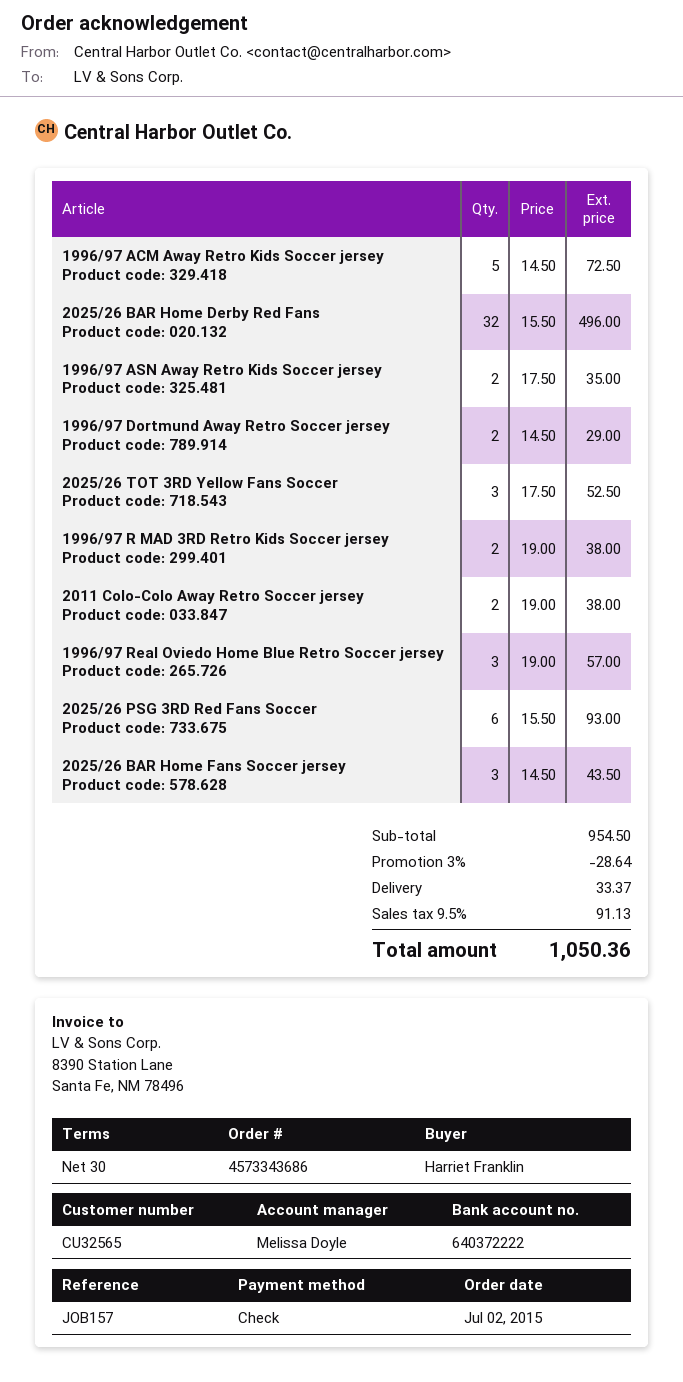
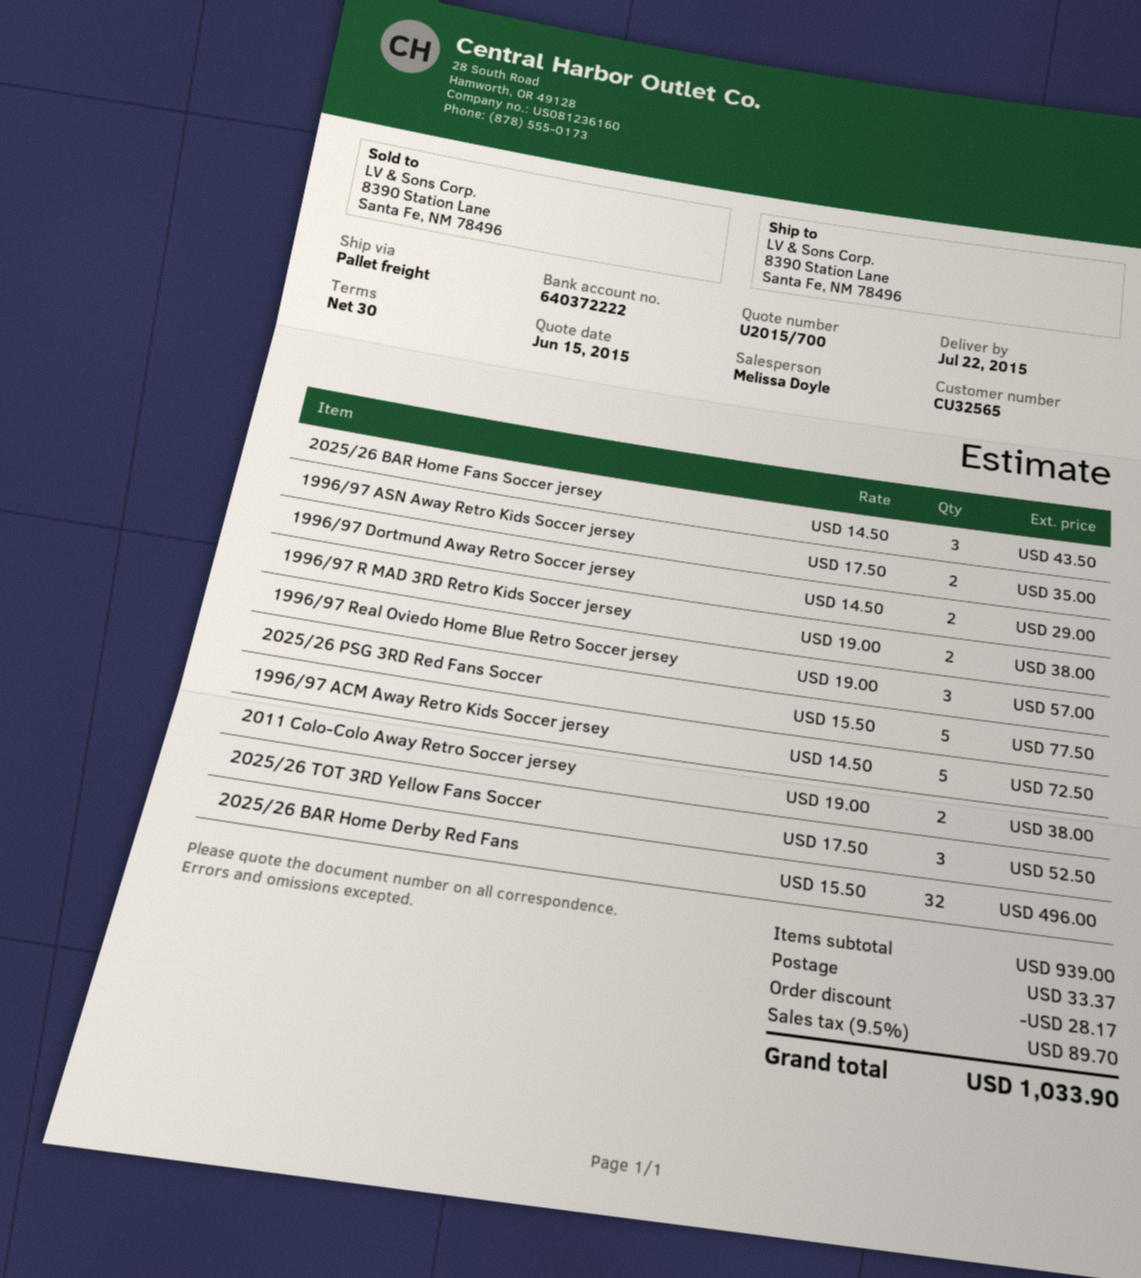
2025/26 PSG 3RD Red Fans Soccer: 6 x 15.50 = 93.00 -> 5 x 15.50 = 77.50
subtotal: 954.50 -> 939.00
discount: 28.64 -> 28.17
tax: 9.5% = 91.13 -> 9.5% = 89.70
total: 1050.36 -> 1033.90

